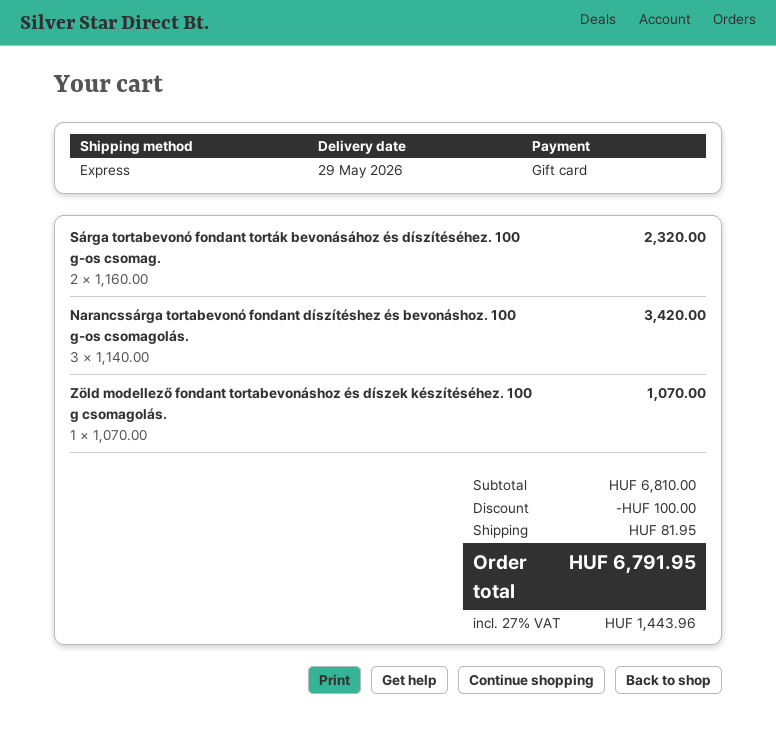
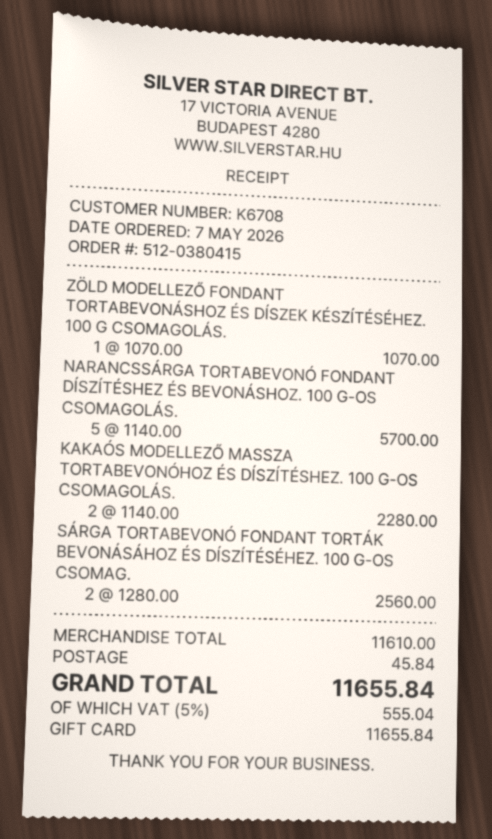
Sárga tortabevonó fondant torták bevonásához és díszítéséhez. 100 g-os csomag.: 2 x 1160.00 = 2320.00 -> 2 x 1280.00 = 2560.00
Narancssárga tortabevonó fondant díszítéshez és bevonáshoz. 100 g-os csomagolás.: 3 x 1140.00 = 3420.00 -> 5 x 1140.00 = 5700.00
KAKAÓS MODELLEZŐ MASSZA TORTABEVONÓHOZ ÉS DÍSZÍTÉSHEZ. 100 G-OS CSOMAGOLÁS.: none -> 2 x 1140.00 = 2280.00
subtotal: 6810.00 -> 11610.00
discount: 100.00 -> none
shipping: 81.95 -> 45.84
tax: 27% = 1443.96 -> 5% = 555.04
total: 6791.95 -> 11655.84

